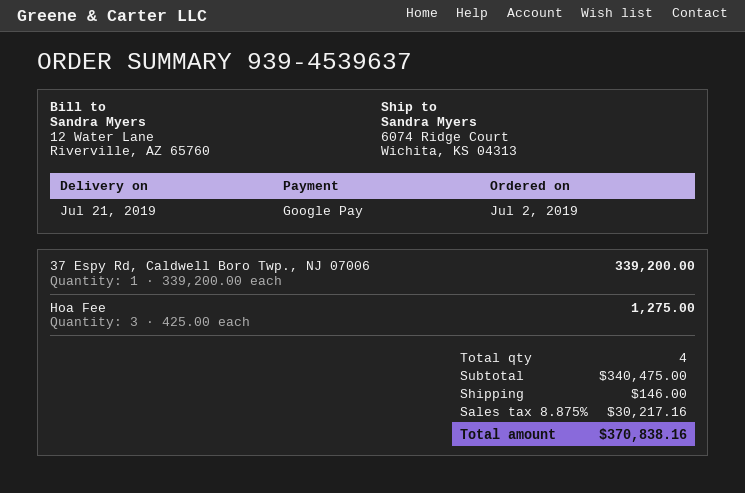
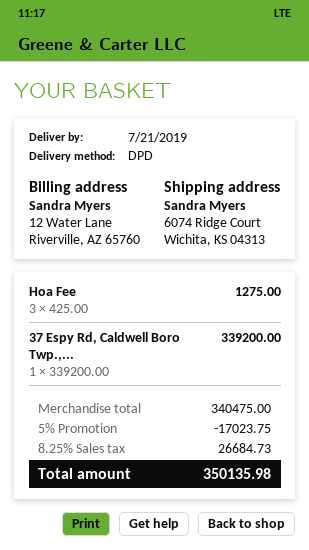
discount: none -> 5% = 17023.75
shipping: 146.00 -> none
tax: 8.875% = 30217.16 -> 8.25% = 26684.73
total: 370838.16 -> 350135.98

